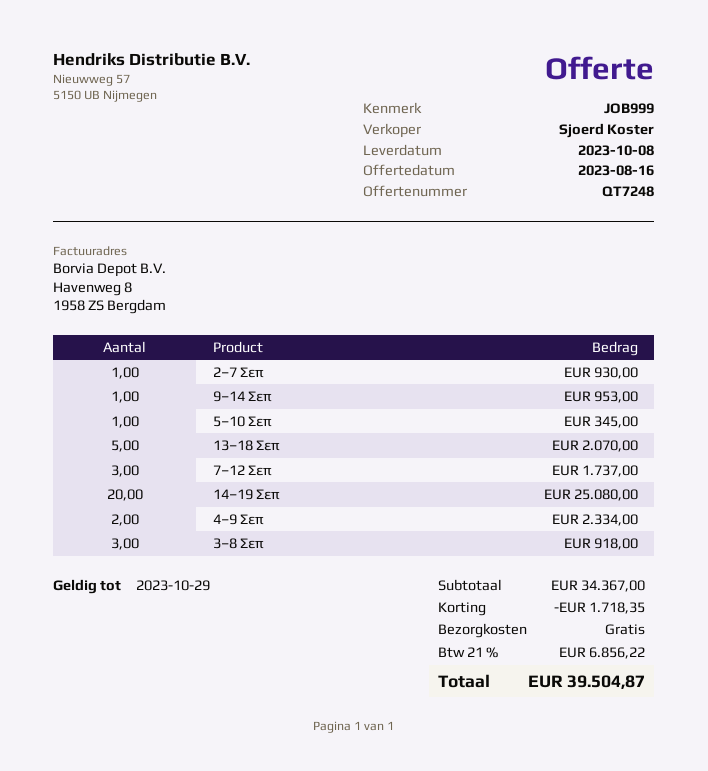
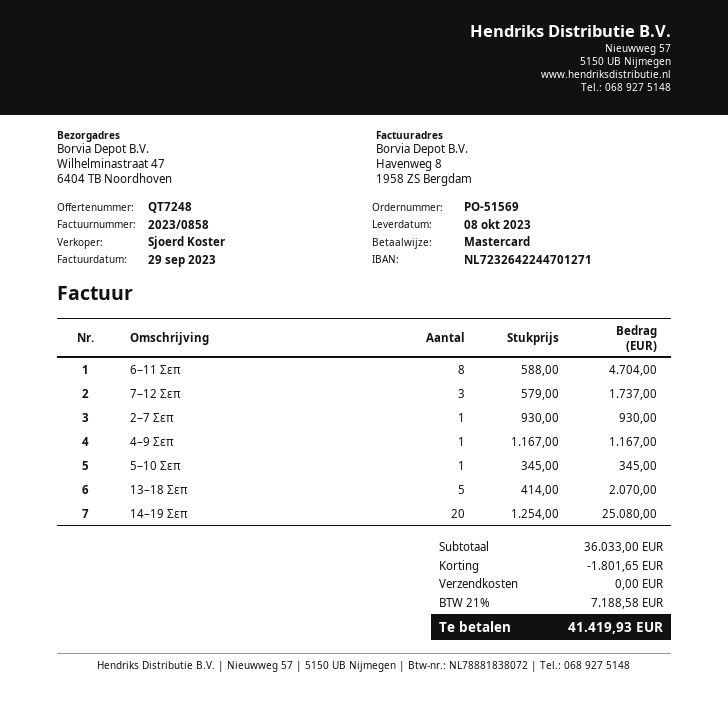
9–14 Σεπ: 1 for 953.00 -> none
4–9 Σεπ: 2 for 2334.00 -> 1 for 1167.00
3–8 Σεπ: 3 for 918.00 -> none
6–11 Σεπ: none -> 8 for 4704.00
subtotal: 34367.00 -> 36033.00
discount: 1718.35 -> 1801.65
tax: 21% = 6856.22 -> 21% = 7188.58
total: 39504.87 -> 41419.93

